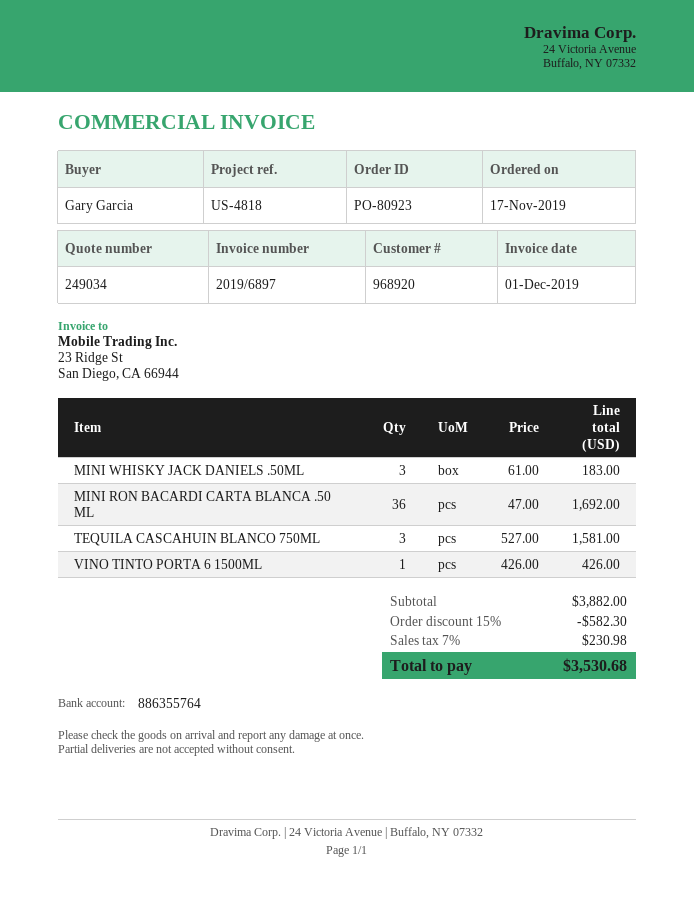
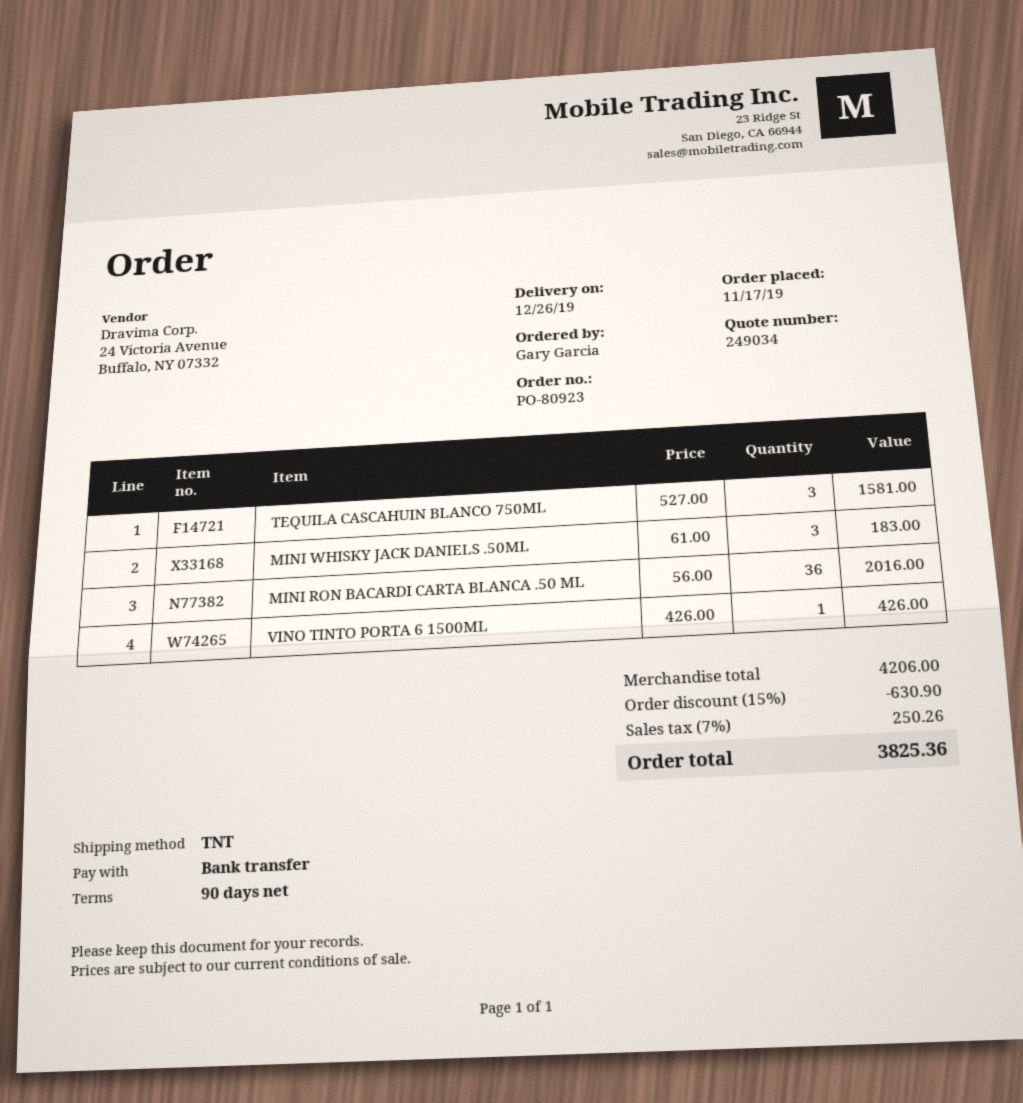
MINI RON BACARDI CARTA BLANCA .50 ML: 36 x 47.00 = 1692.00 -> 36 x 56.00 = 2016.00
subtotal: 3882.00 -> 4206.00
discount: 15% = 582.30 -> 15% = 630.90
tax: 7% = 230.98 -> 7% = 250.26
total: 3530.68 -> 3825.36

